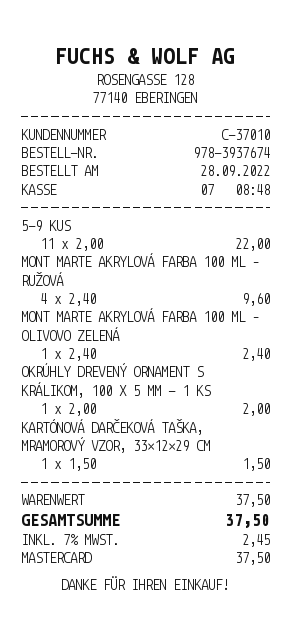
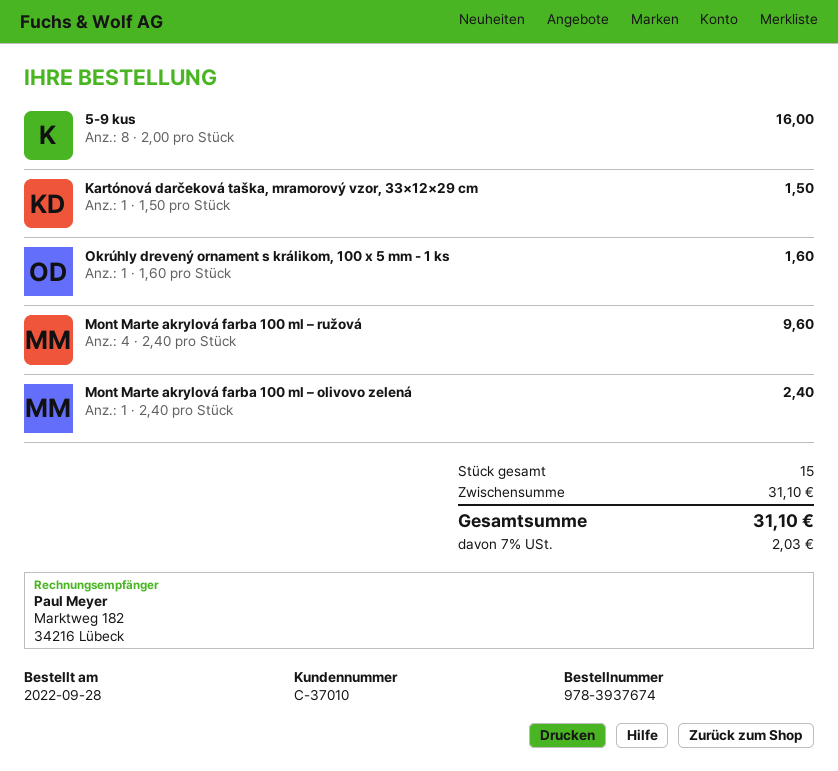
5-9 KUS: 11 x 2.00 = 22.00 -> 8 x 2.00 = 16.00
OKRÚHLY DREVENÝ ORNAMENT S KRÁLIKOM, 100 X 5 MM - 1 KS: 1 x 2.00 = 2.00 -> 1 x 1.60 = 1.60
subtotal: 37.50 -> 31.10
tax: 7% = 2.45 -> 7% = 2.03
total: 37.50 -> 31.10

